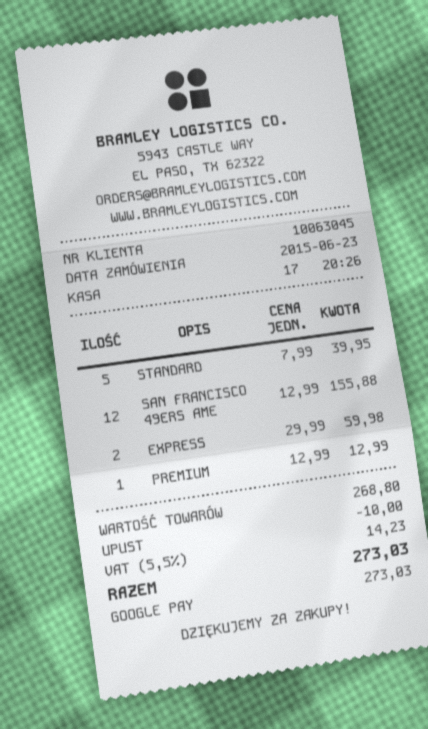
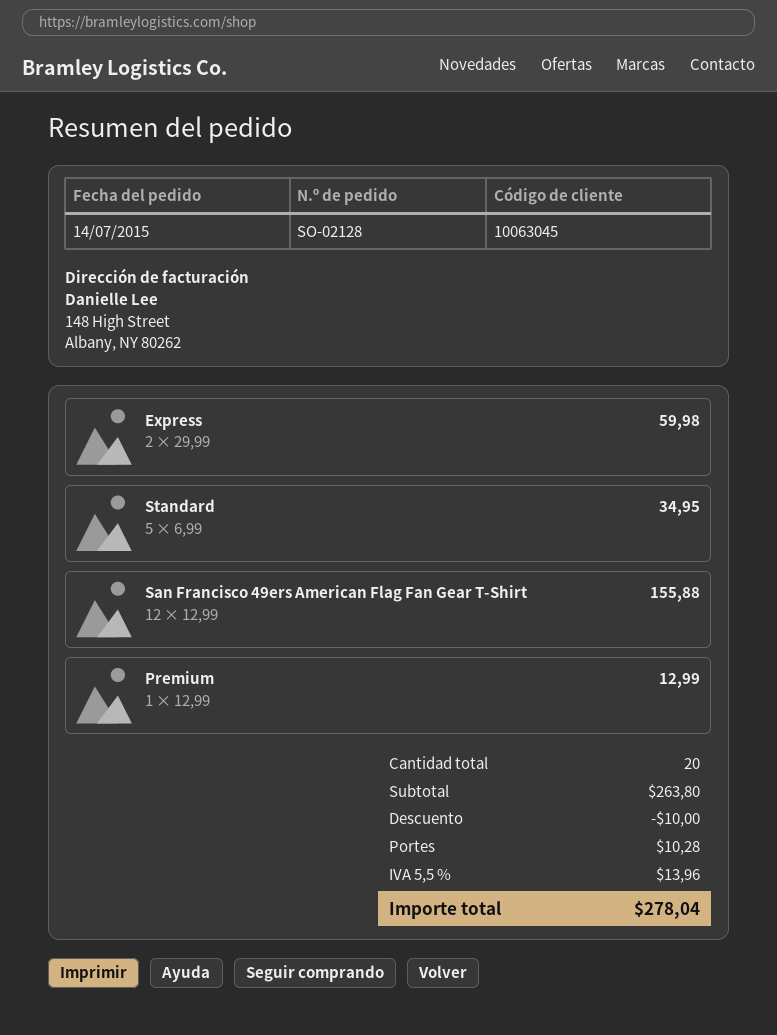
order date: 2015-06-23 -> 2015-07-14
STANDARD: 5 x 7.99 = 39.95 -> 5 x 6.99 = 34.95
subtotal: 268.80 -> 263.80
shipping: none -> 10.28
tax: 5.5% = 14.23 -> 5.5% = 13.96
total: 273.03 -> 278.04

